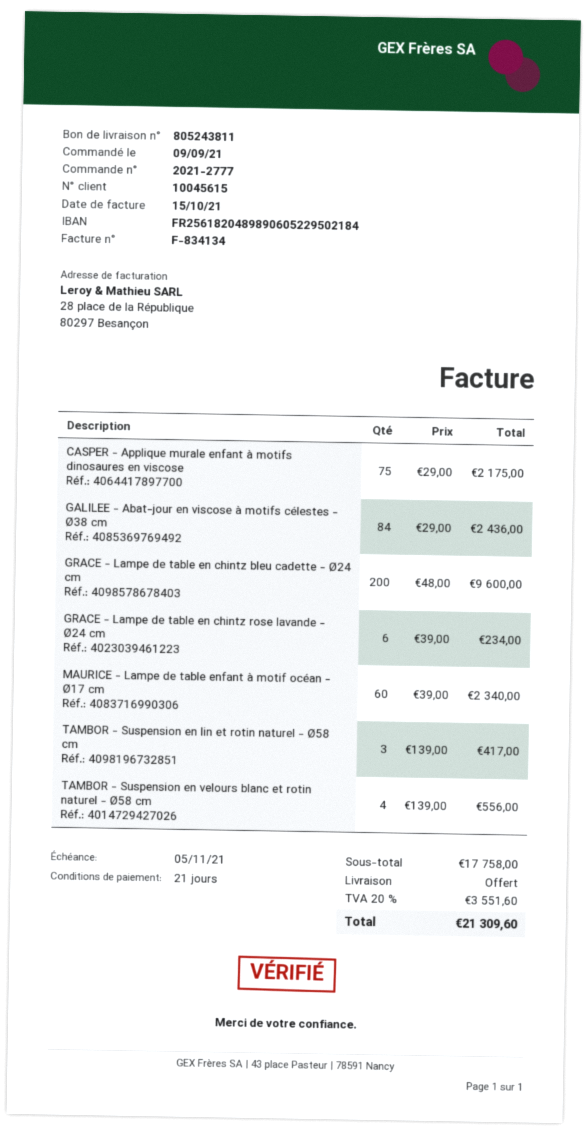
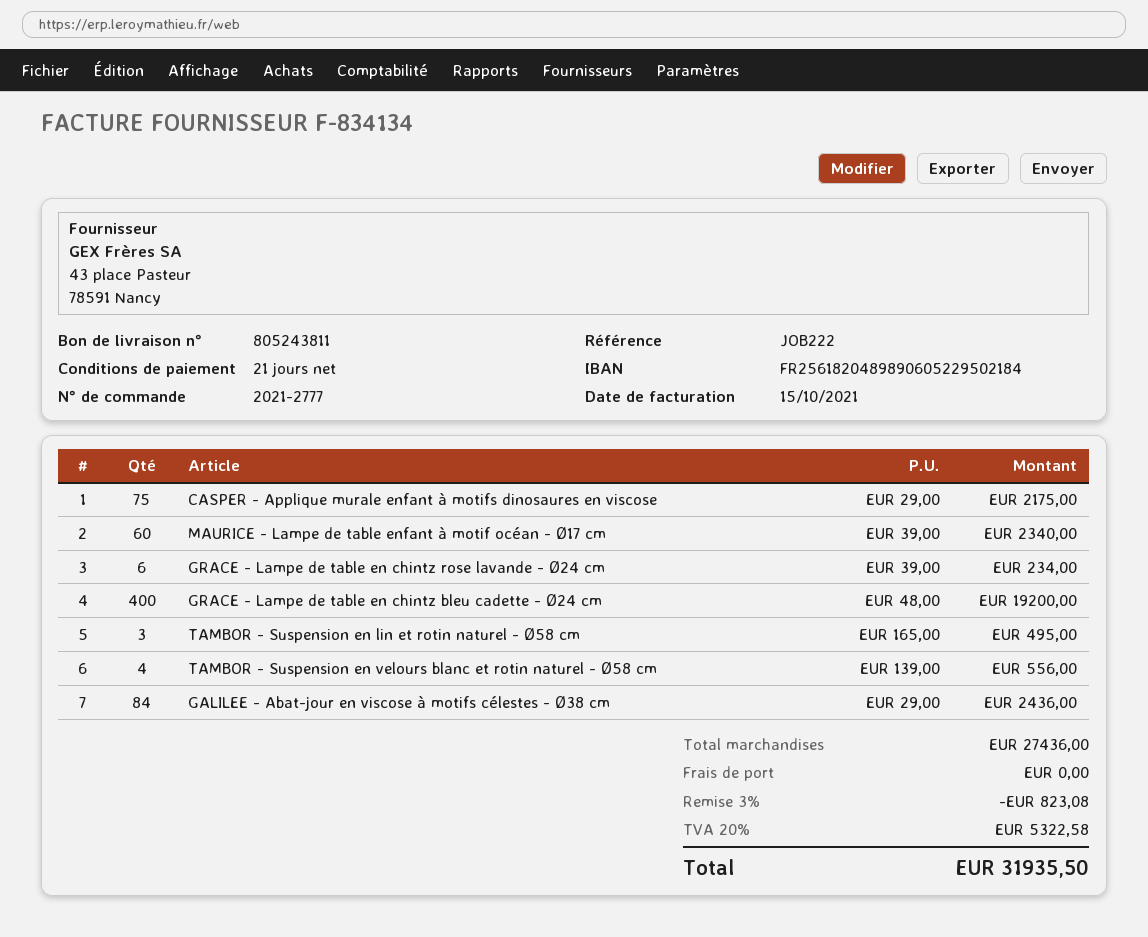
GRACE - Lampe de table en chintz bleu cadette - Ø24 cm: 200 x 48.00 = 9600.00 -> 400 x 48.00 = 19200.00
TAMBOR - Suspension en lin et rotin naturel - Ø58 cm: 3 x 139.00 = 417.00 -> 3 x 165.00 = 495.00
subtotal: 17758.00 -> 27436.00
discount: none -> 3% = 823.08
tax: 20% = 3551.60 -> 20% = 5322.58
total: 21309.60 -> 31935.50

